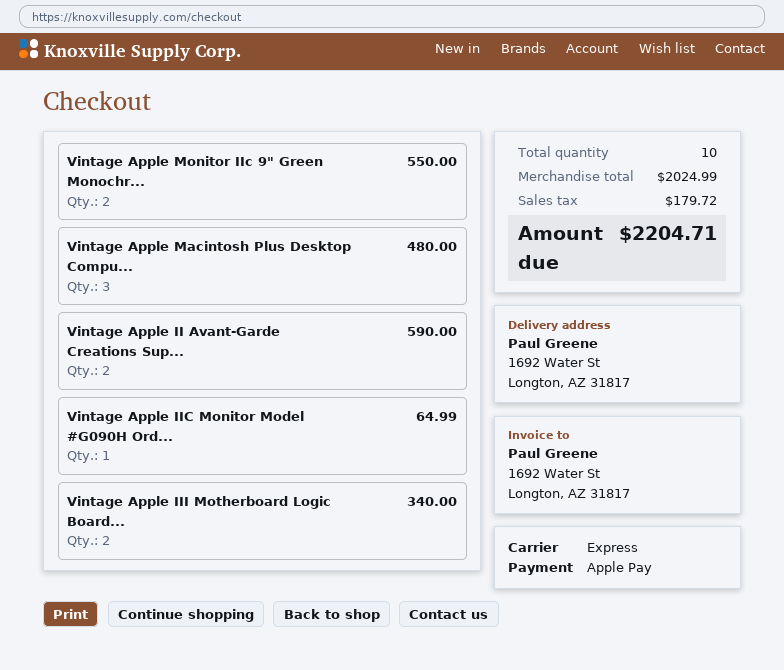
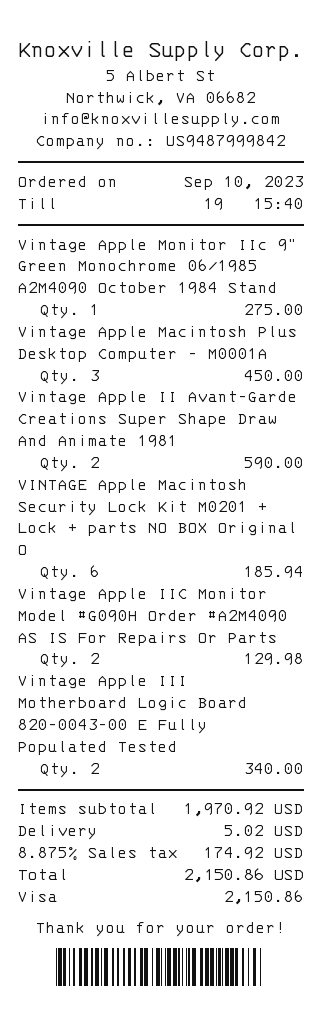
payment method: Apple Pay -> Visa
Vintage Apple Monitor IIc 9" Green Monochr...: 2 for 550.00 -> 1 for 275.00
Vintage Apple Macintosh Plus Desktop Compu...: 3 for 480.00 -> 3 for 450.00
Vintage Apple IIC Monitor Model #G090H Ord...: 1 for 64.99 -> 2 for 129.98
VINTAGE Apple Macintosh Security Lock Kit M0201 + Lock + parts NO BOX Original O: none -> 6 for 185.94
subtotal: 2024.99 -> 1970.92
shipping: none -> 5.02
tax: 179.72 -> 174.92
total: 2204.71 -> 2150.86

